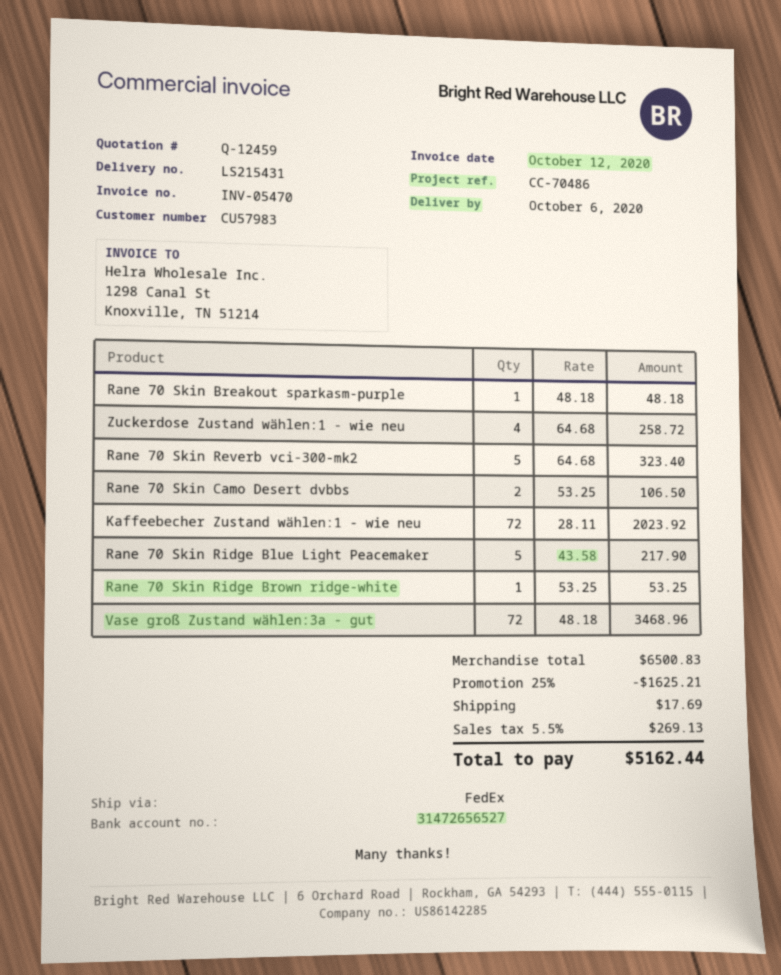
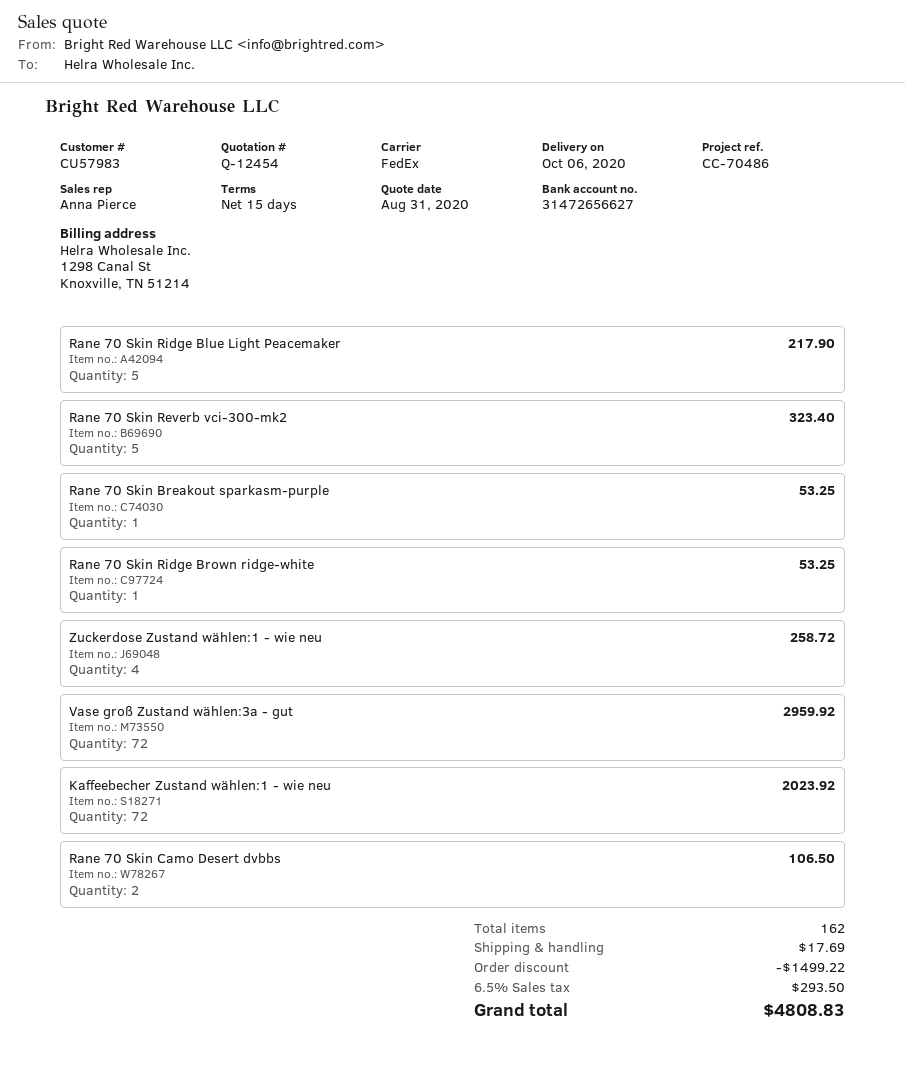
quote number: Q-12459 -> Q-12454
bank account: 31472656527 -> 31472656627
Rane 70 Skin Breakout sparkasm-purple: 1 for 48.18 -> 1 for 53.25
Vase groß Zustand wählen:3a - gut: 72 for 3468.96 -> 72 for 2959.92
discount: 1625.21 -> 1499.22
tax: 5.5% = 269.13 -> 6.5% = 293.50
total: 5162.44 -> 4808.83

